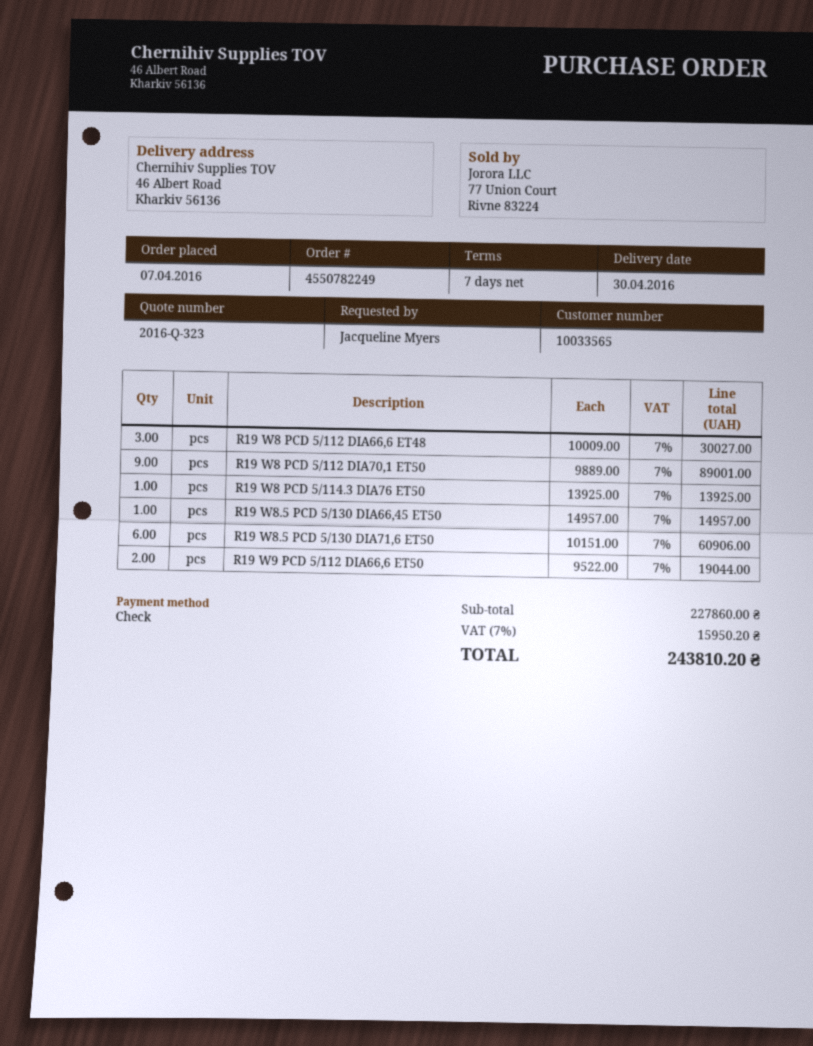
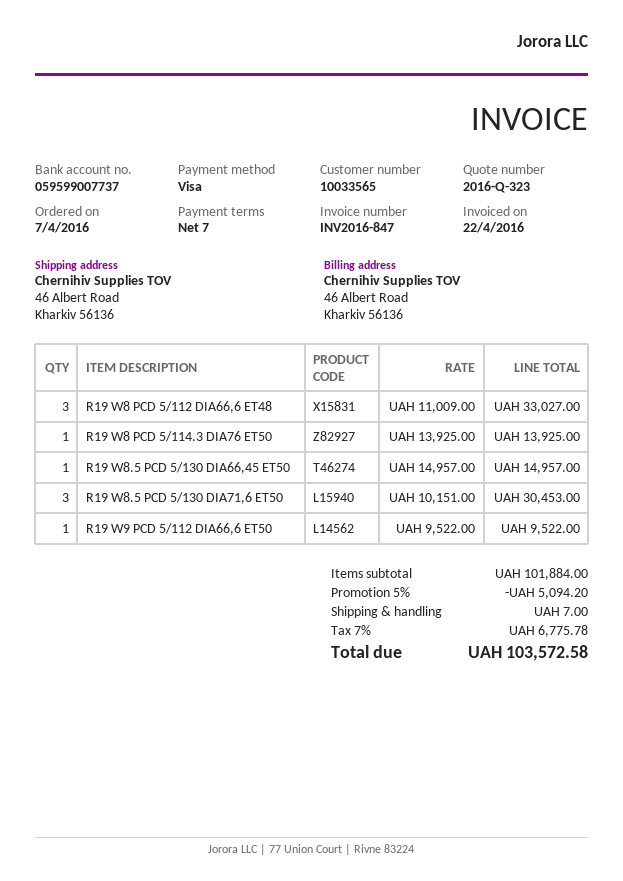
payment method: cheque -> Visa
R19 W8 PCD 5/112 DIA66,6 ET48: 3 x 10009.00 = 30027.00 -> 3 x 11009.00 = 33027.00
R19 W8 PCD 5/112 DIA70,1 ET50: 9 x 9889.00 = 89001.00 -> none
R19 W8.5 PCD 5/130 DIA71,6 ET50: 6 x 10151.00 = 60906.00 -> 3 x 10151.00 = 30453.00
R19 W9 PCD 5/112 DIA66,6 ET50: 2 x 9522.00 = 19044.00 -> 1 x 9522.00 = 9522.00
subtotal: 227860.00 -> 101884.00
discount: none -> 5% = 5094.20
shipping: none -> 7.00
tax: 7% = 15950.20 -> 7% = 6775.78
total: 243810.20 -> 103572.58

